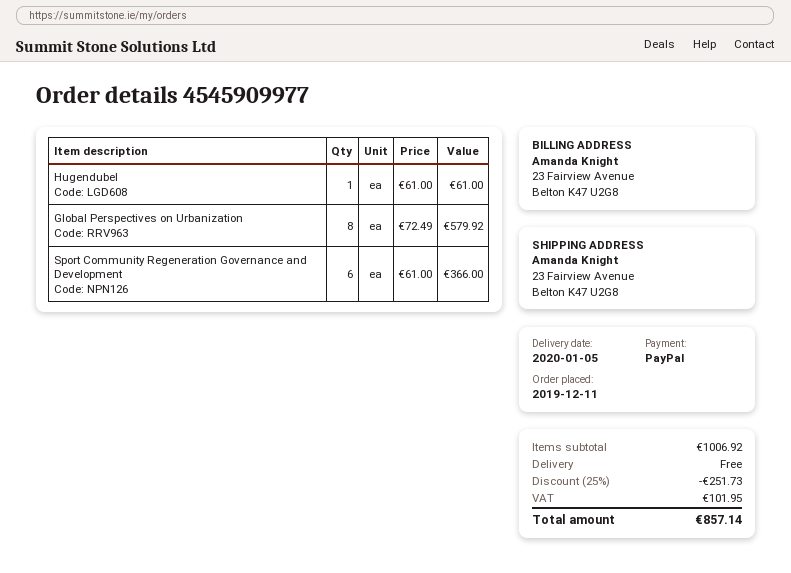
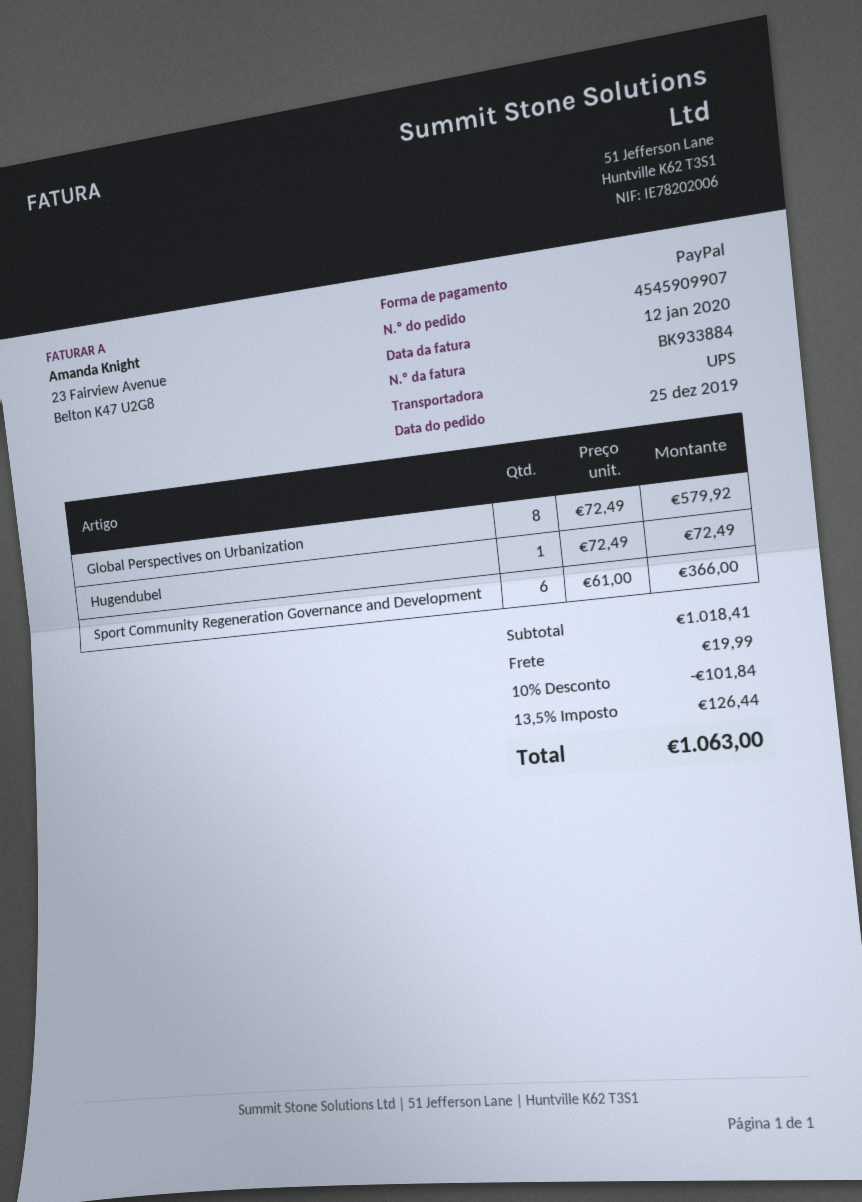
order number: 4545909977 -> 4545909907
order date: 2019-12-11 -> 2019-12-25
Hugendubel: 1 x 61.00 = 61.00 -> 1 x 72.49 = 72.49
subtotal: 1006.92 -> 1018.41
discount: 25% = 251.73 -> 10% = 101.84
shipping: 0.00 -> 19.99
tax: 101.95 -> 126.44
total: 857.14 -> 1063.00

